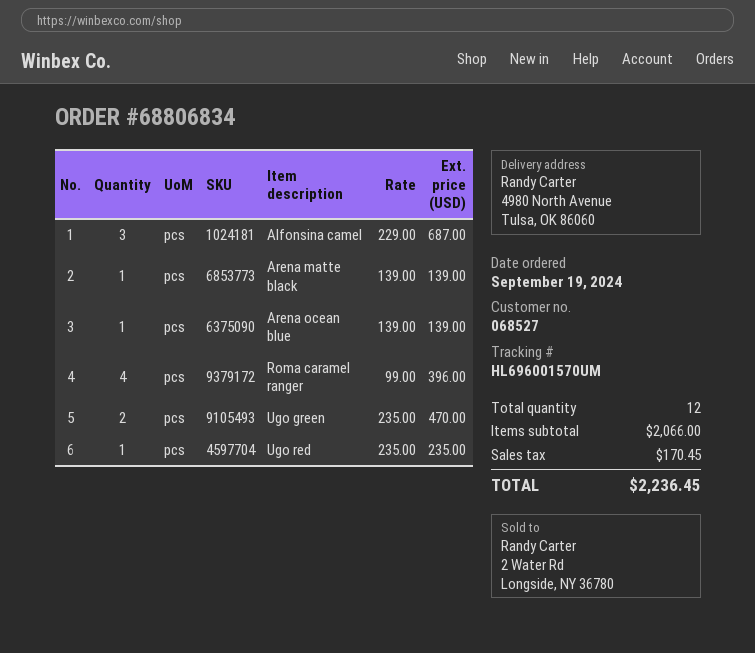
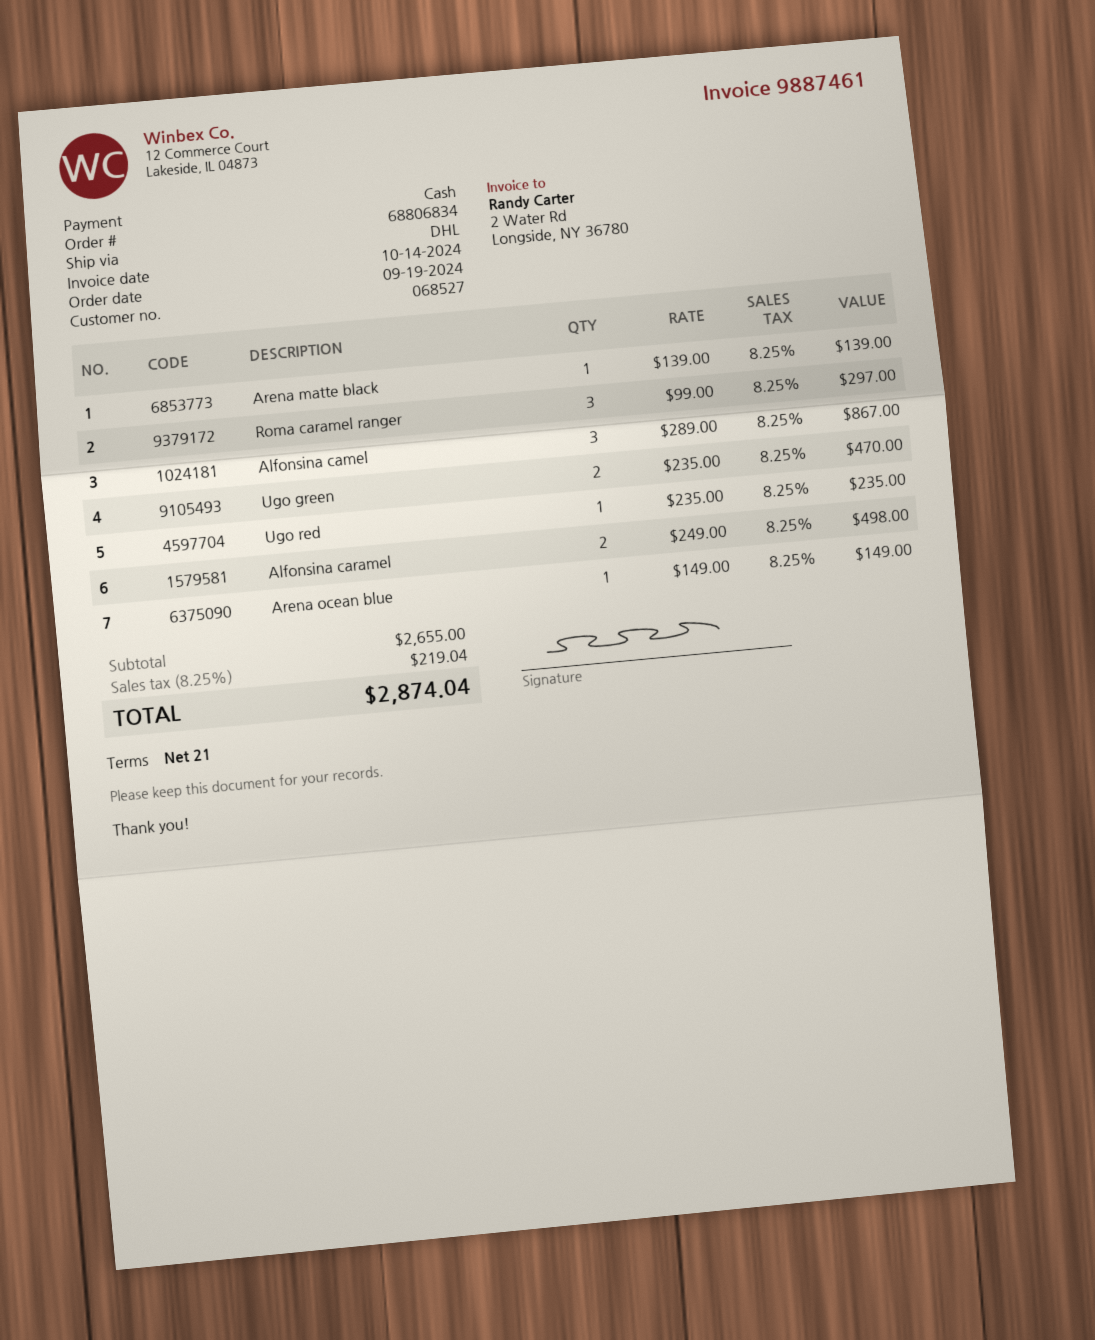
Alfonsina camel: 3 x 229.00 = 687.00 -> 3 x 289.00 = 867.00
Arena ocean blue: 1 x 139.00 = 139.00 -> 1 x 149.00 = 149.00
Roma caramel ranger: 4 x 99.00 = 396.00 -> 3 x 99.00 = 297.00
Alfonsina caramel: none -> 2 x 249.00 = 498.00
subtotal: 2066.00 -> 2655.00
tax: 170.45 -> 219.04
total: 2236.45 -> 2874.04

